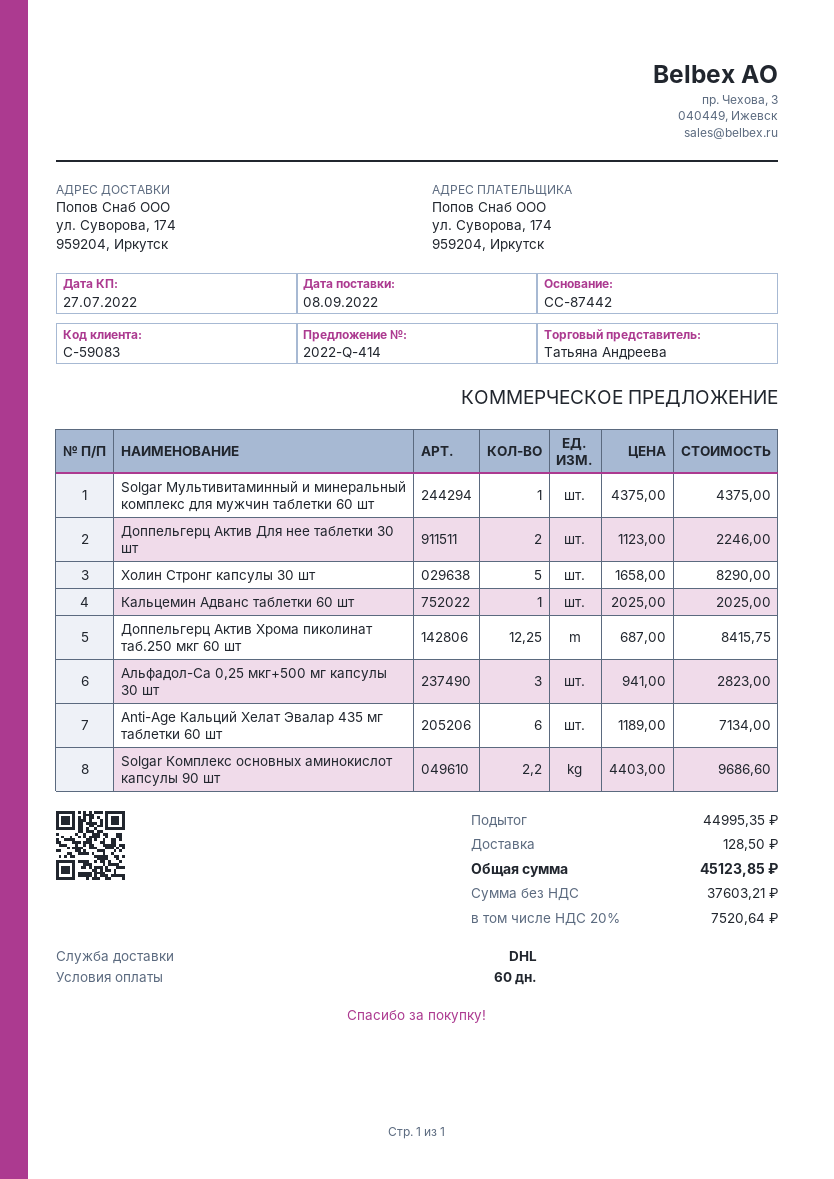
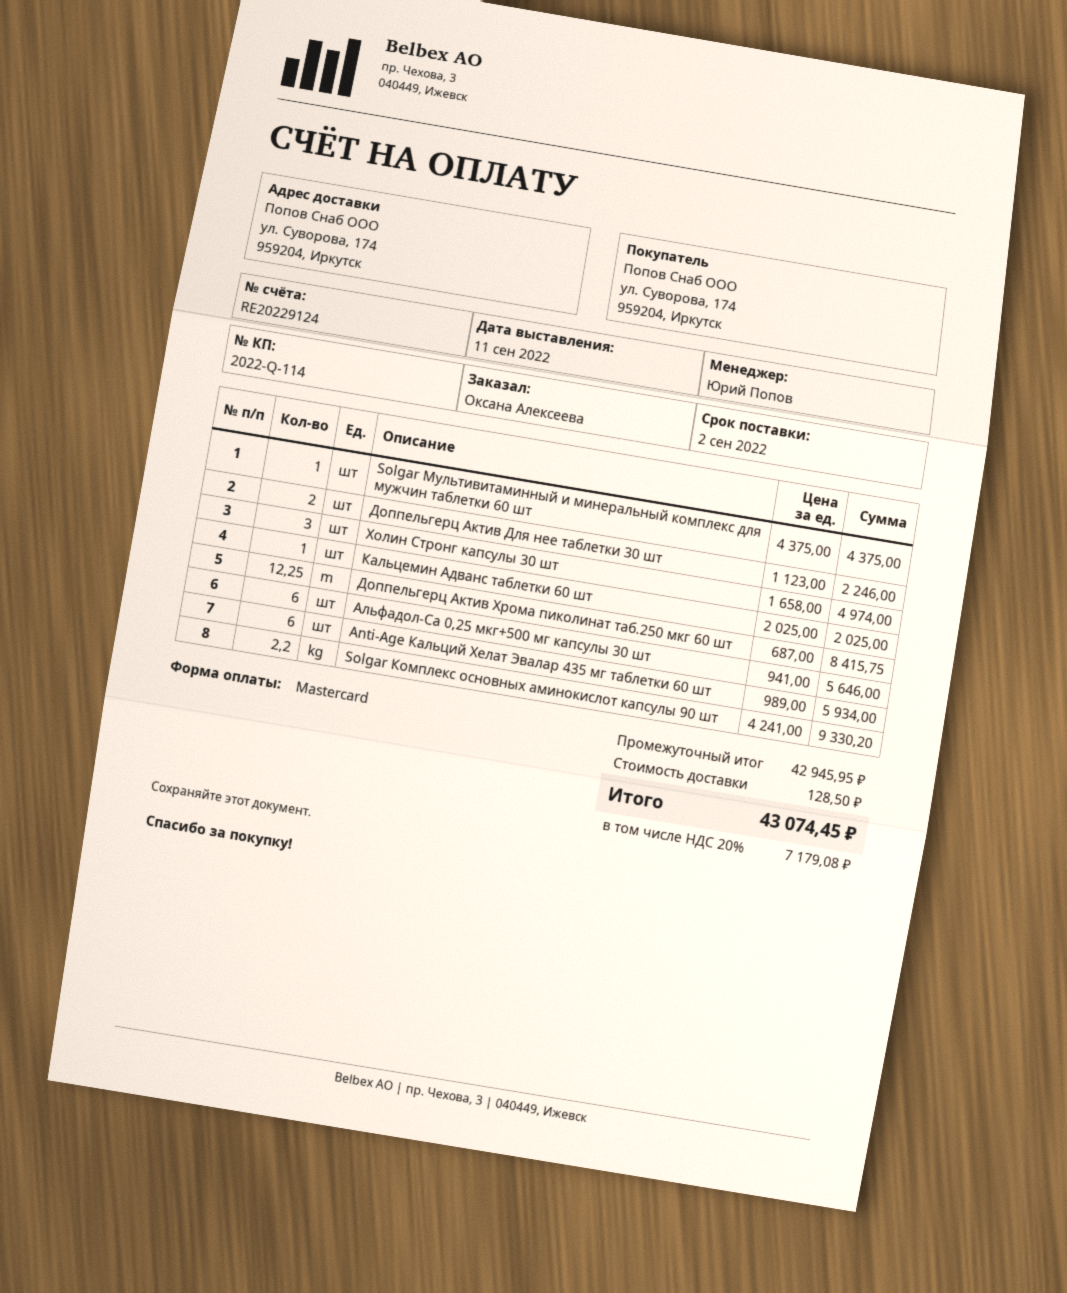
quote number: 2022-Q-414 -> 2022-Q-114
delivery date: 2022-09-08 -> 2022-09-02
sales rep: Татьяна Андреева -> Юрий Попов
Холин Стронг капсулы 30 шт: 5 x 1658.00 = 8290.00 -> 3 x 1658.00 = 4974.00
Альфадол-Са 0,25 мкг+500 мг капсулы 30 шт: 3 x 941.00 = 2823.00 -> 6 x 941.00 = 5646.00
Anti-Age Кальций Хелат Эвалар 435 мг таблетки 60 шт: 6 x 1189.00 = 7134.00 -> 6 x 989.00 = 5934.00
Solgar Комплекс основных аминокислот капсулы 90 шт: 2.2 x 4403.00 = 9686.60 -> 2.2 x 4241.00 = 9330.20
subtotal: 44995.35 -> 42945.95
tax: 20% = 7520.64 -> 20% = 7179.08
total: 45123.85 -> 43074.45

